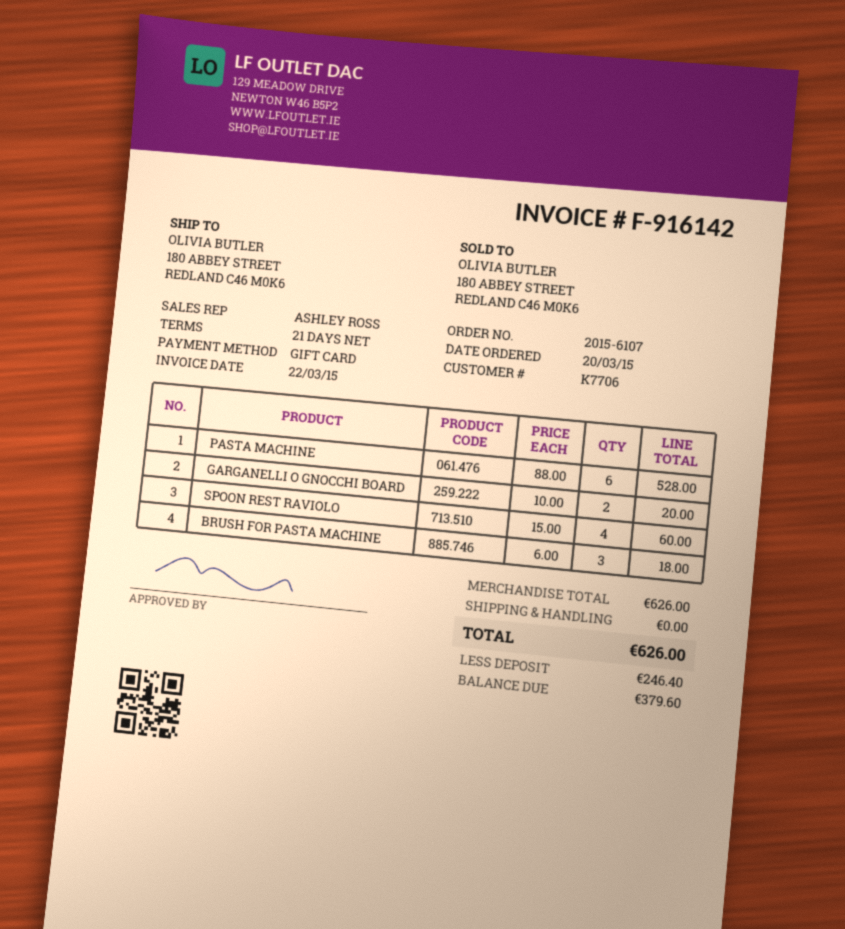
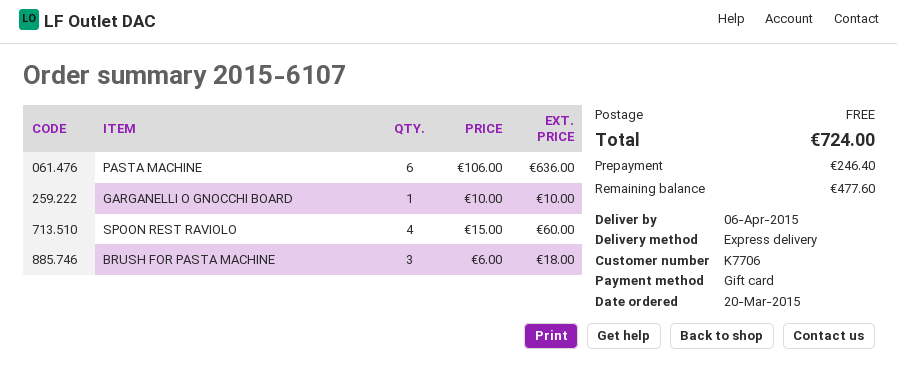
PASTA MACHINE: 6 x 88.00 = 528.00 -> 6 x 106.00 = 636.00
GARGANELLI O GNOCCHI BOARD: 2 x 10.00 = 20.00 -> 1 x 10.00 = 10.00
total: 626.00 -> 724.00
balance: 379.60 -> 477.60

